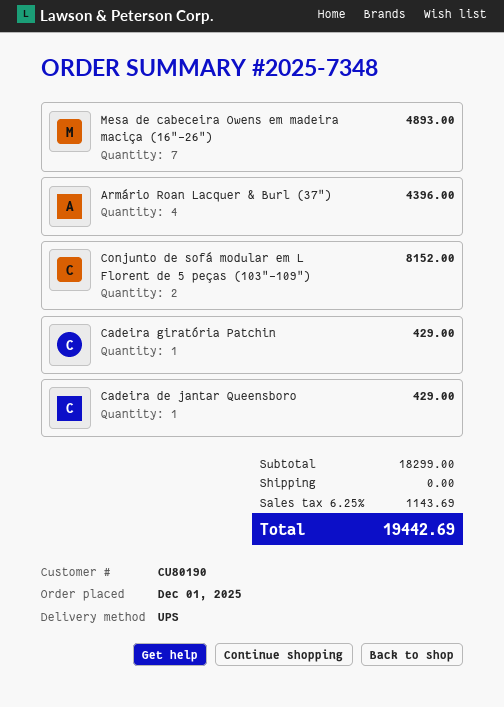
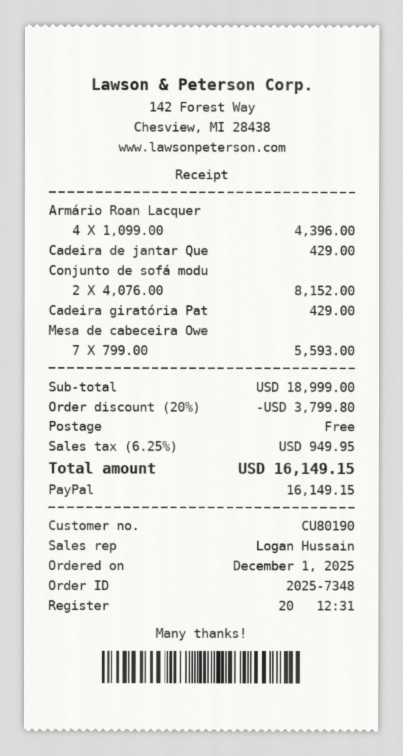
Mesa de cabeceira Owens em madeira maciça (16"-26"): 7 for 4893.00 -> 7 for 5593.00
subtotal: 18299.00 -> 18999.00
discount: none -> 20% = 3799.80
tax: 6.25% = 1143.69 -> 6.25% = 949.95
total: 19442.69 -> 16149.15

